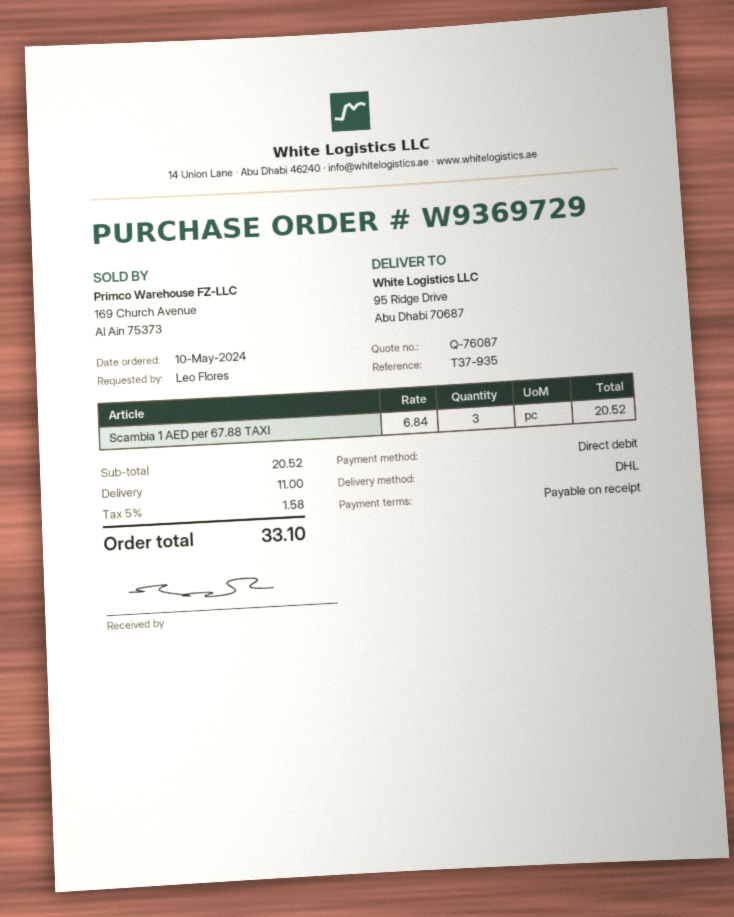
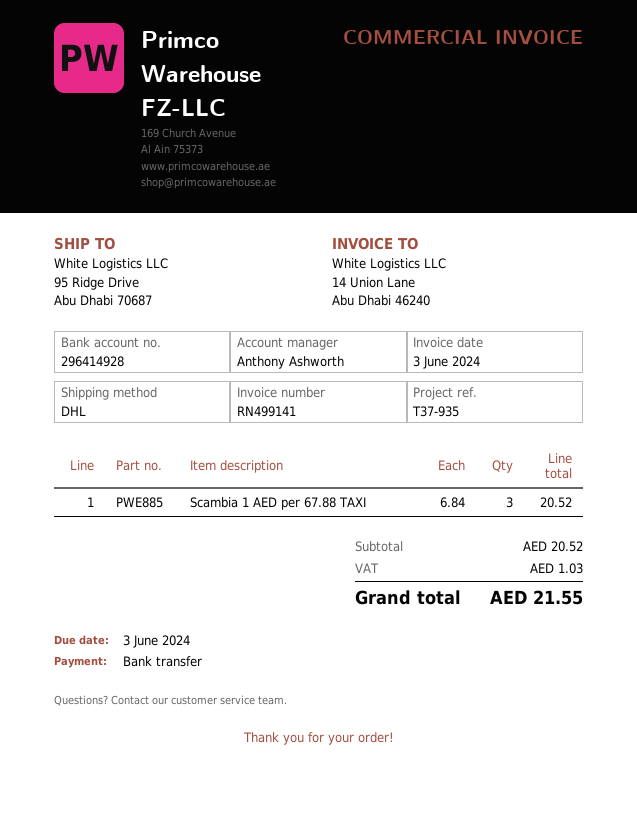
payment method: direct debit -> bank transfer
shipping: 11.00 -> none
tax: 1.58 -> 1.03
total: 33.10 -> 21.55

